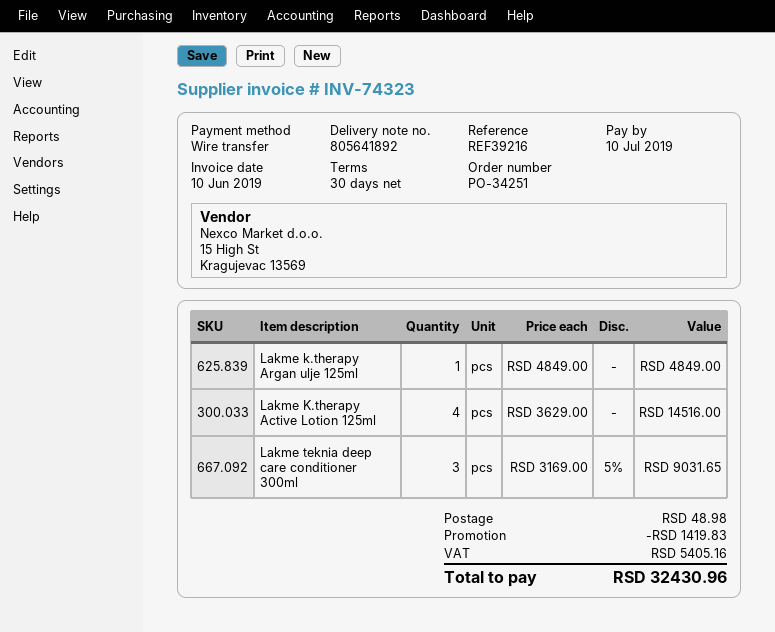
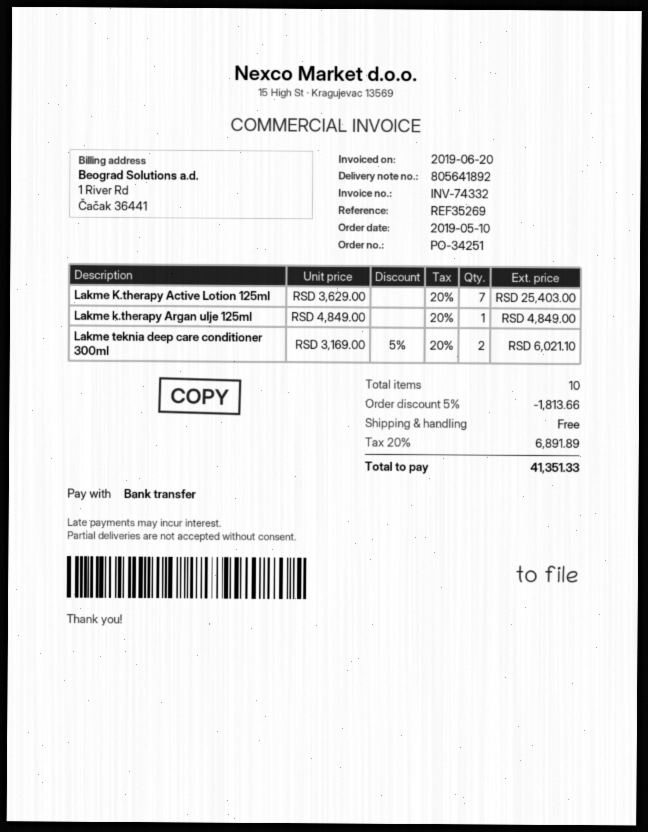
invoice number: INV-74323 -> INV-74332
invoice date: 2019-06-10 -> 2019-06-20
reference: REF39216 -> REF35269
Lakme K.therapy Active Lotion 125ml: 4 x 3629.00 = 14516.00 -> 7 x 3629.00 = 25403.00
Lakme teknia deep care conditioner 300ml: 3 x 3169.00 - 5% = 9031.65 -> 2 x 3169.00 - 5% = 6021.10
discount: 1419.83 -> 1813.66
shipping: 48.98 -> 0.00
tax: 5405.16 -> 6891.89
total: 32430.96 -> 41351.33

